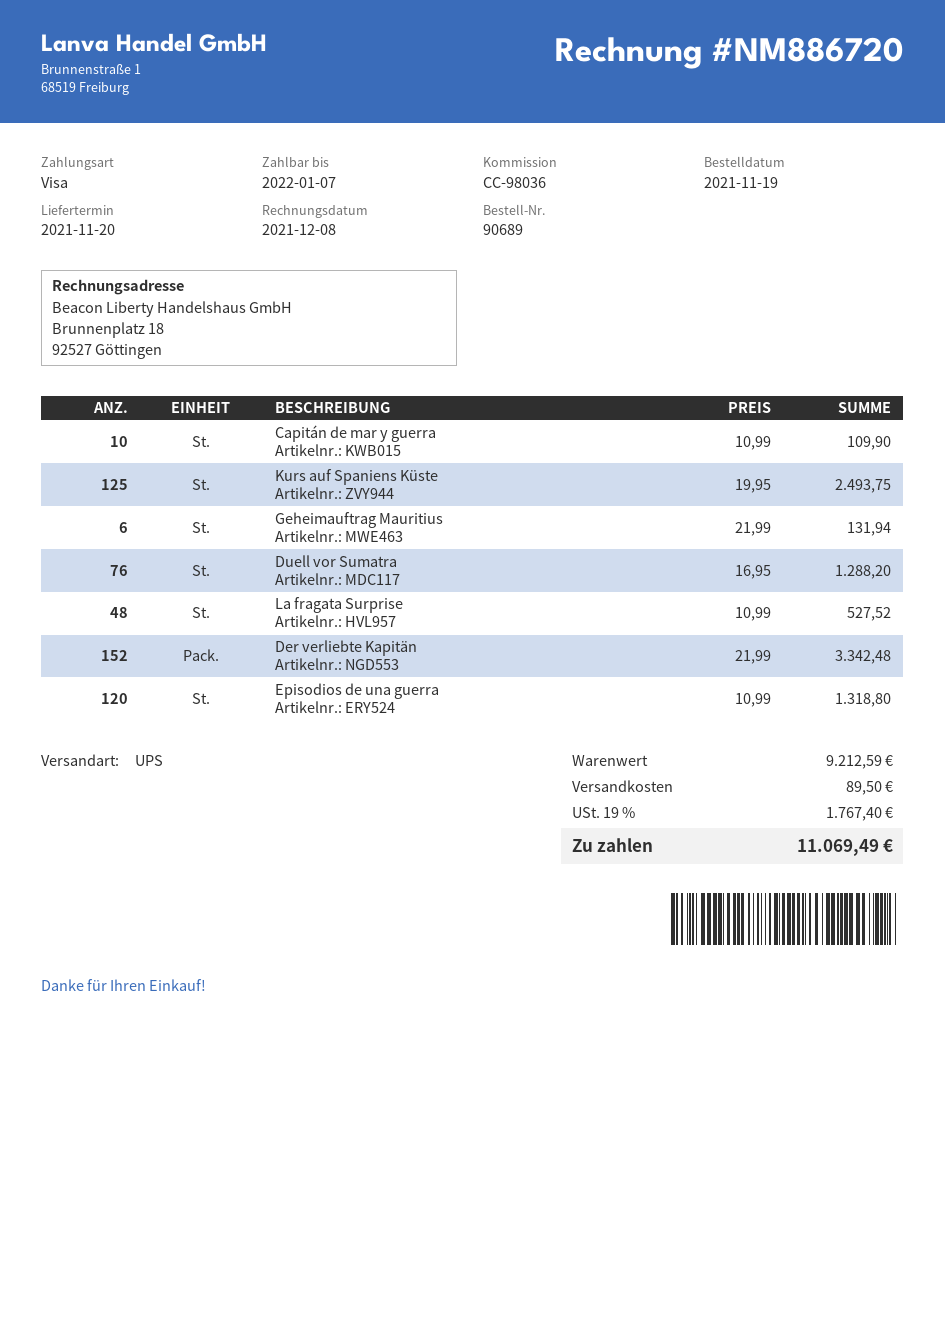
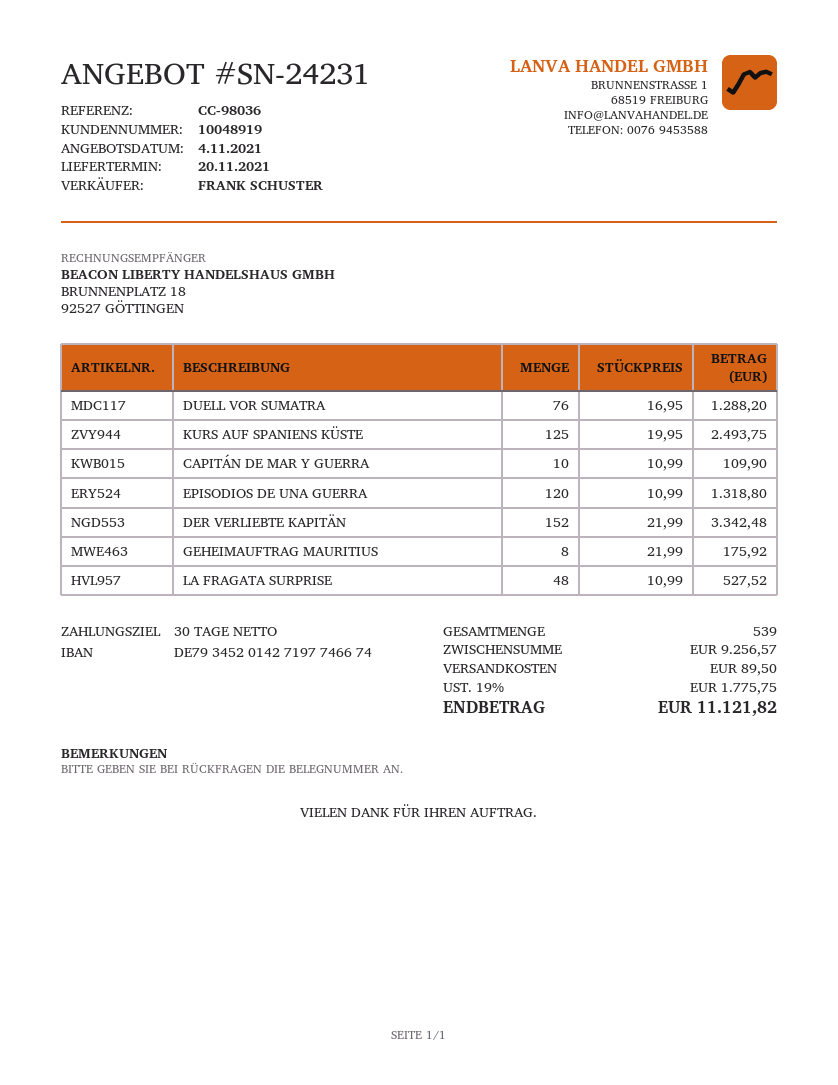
Geheimauftrag Mauritius: 6 x 21.99 = 131.94 -> 8 x 21.99 = 175.92
subtotal: 9212.59 -> 9256.57
tax: 19% = 1767.40 -> 19% = 1775.75
total: 11069.49 -> 11121.82

